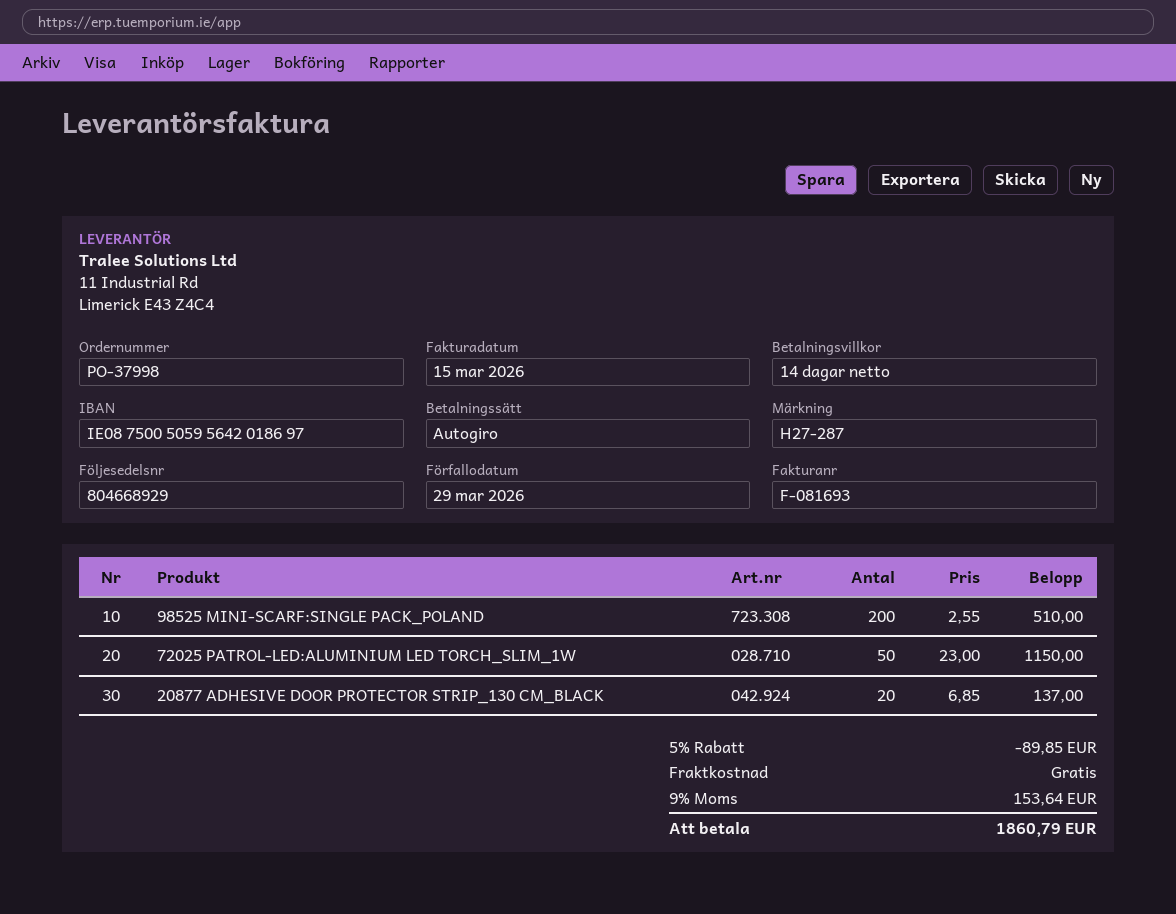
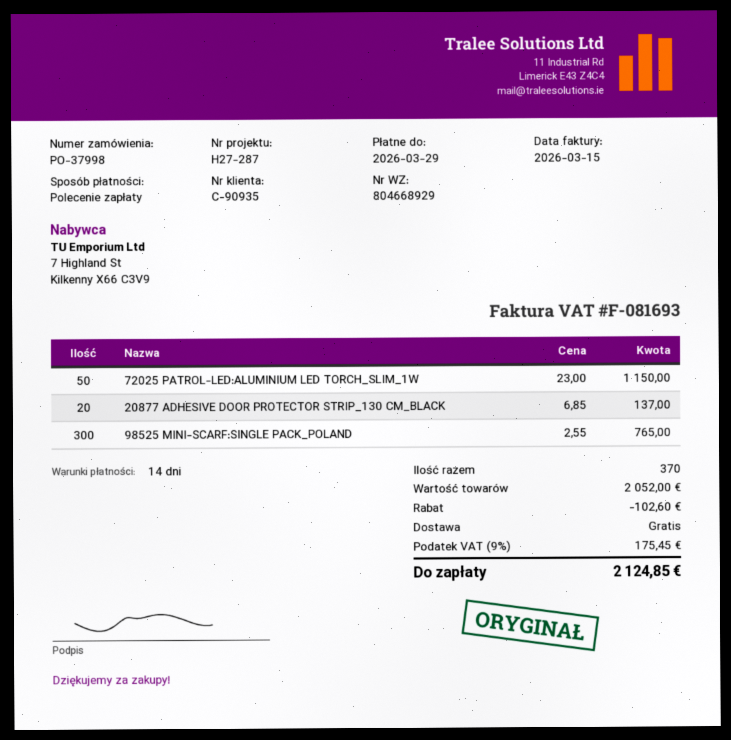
98525 MINI-SCARF:SINGLE PACK_POLAND: 200 x 2.55 = 510.00 -> 300 x 2.55 = 765.00
discount: 89.85 -> 102.60
tax: 9% = 153.64 -> 9% = 175.45
total: 1860.79 -> 2124.85

